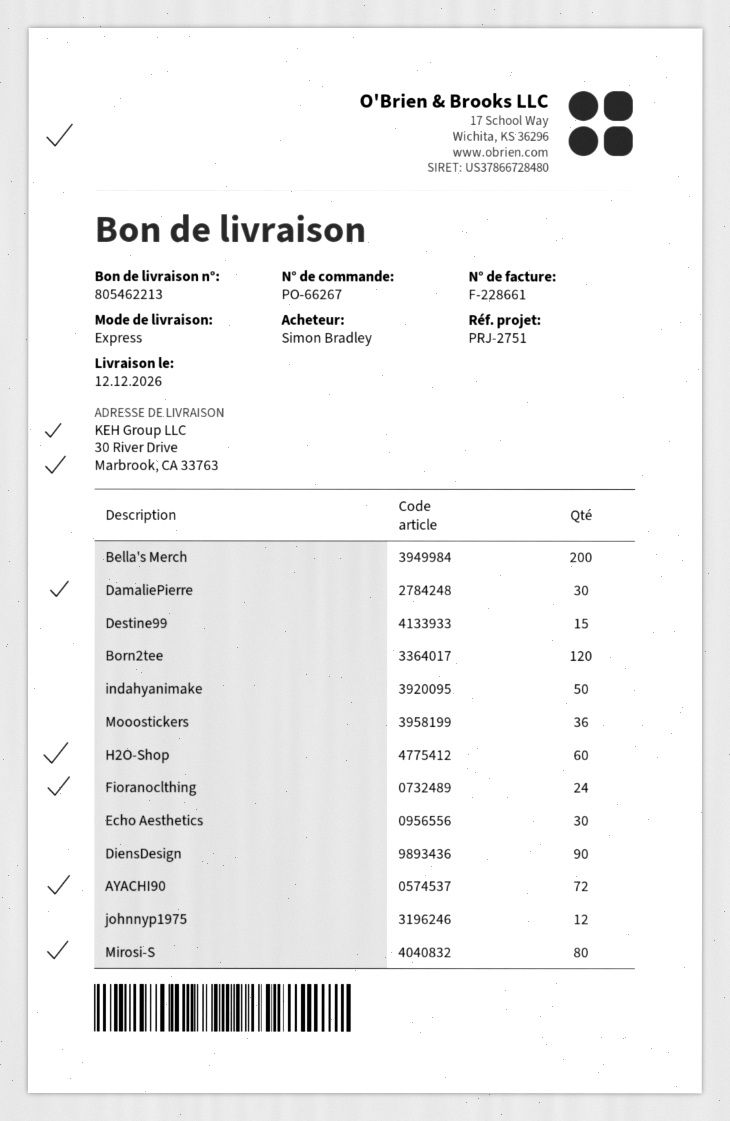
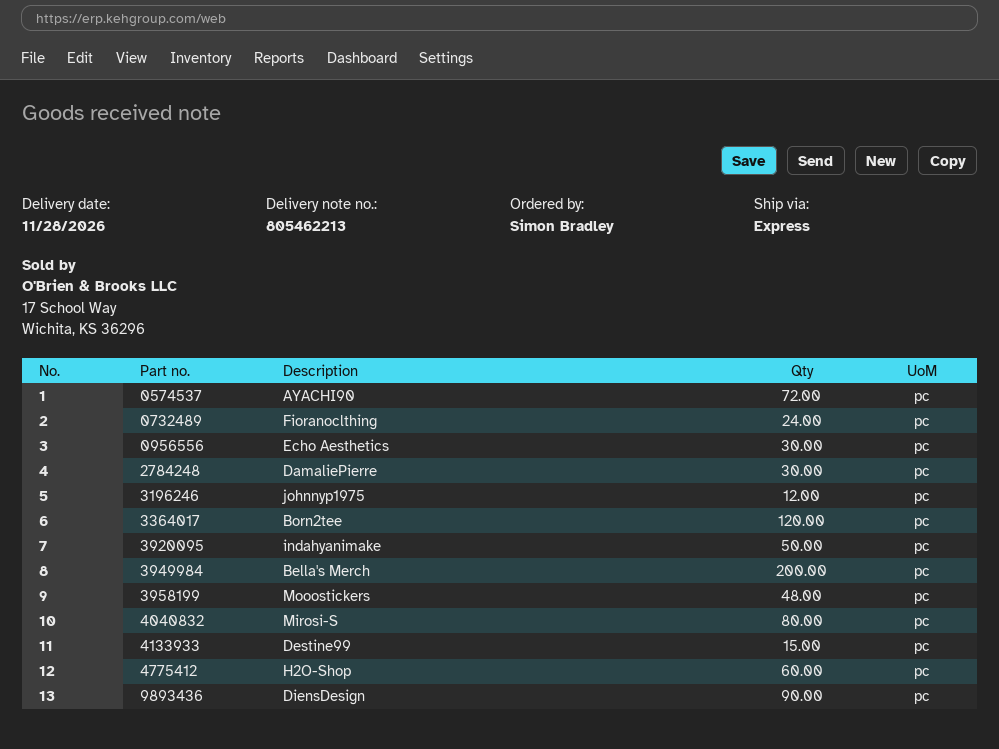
delivery date: 2026-12-12 -> 2026-11-28
Mooostickers: 36 -> 48

